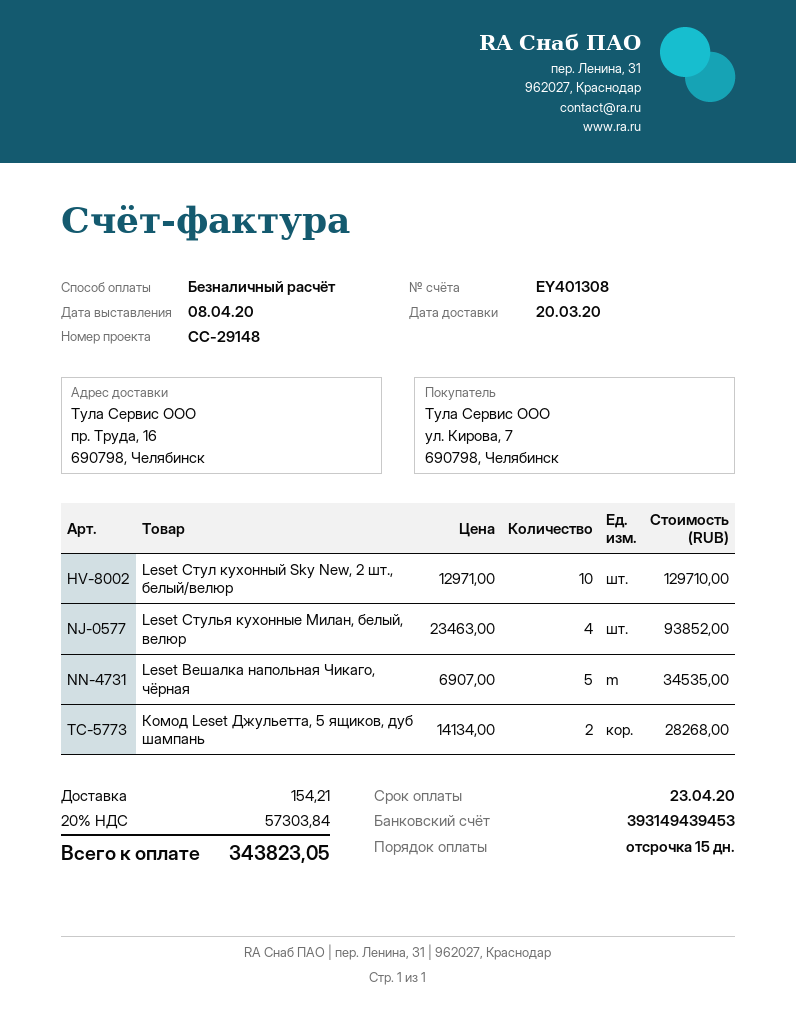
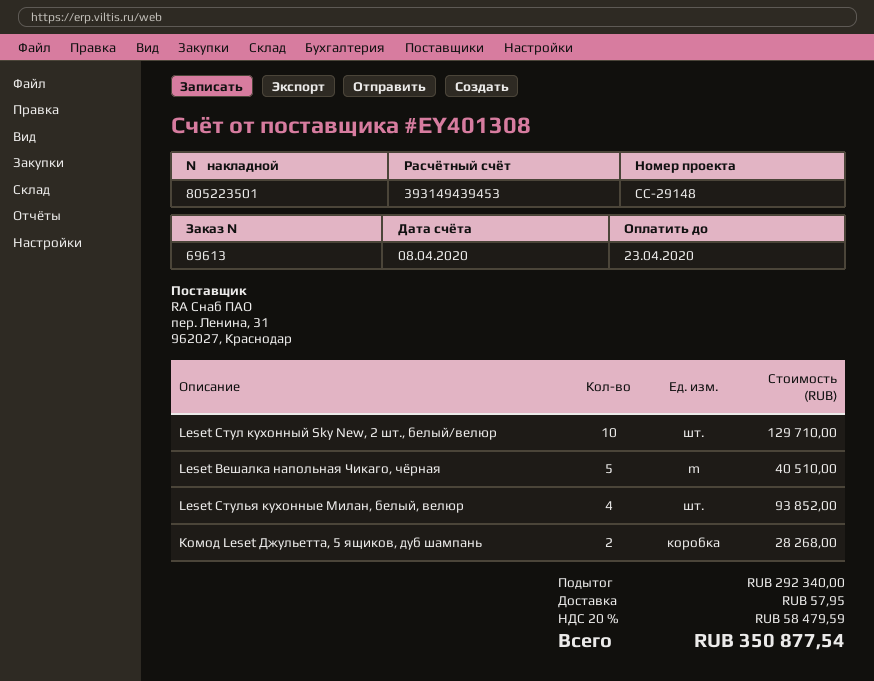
Leset Вешалка напольная Чикаго, чёрная: 5 for 34535.00 -> 5 for 40510.00
shipping: 154.21 -> 57.95
tax: 20% = 57303.84 -> 20% = 58479.59
total: 343823.05 -> 350877.54

